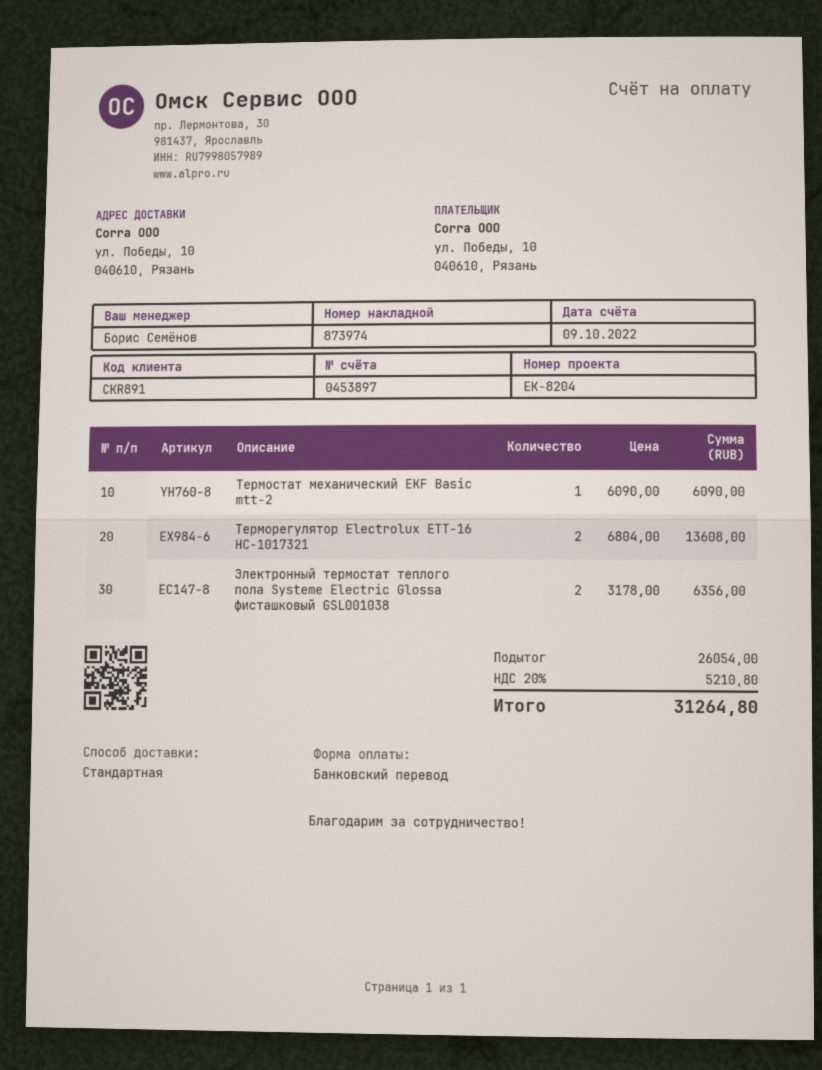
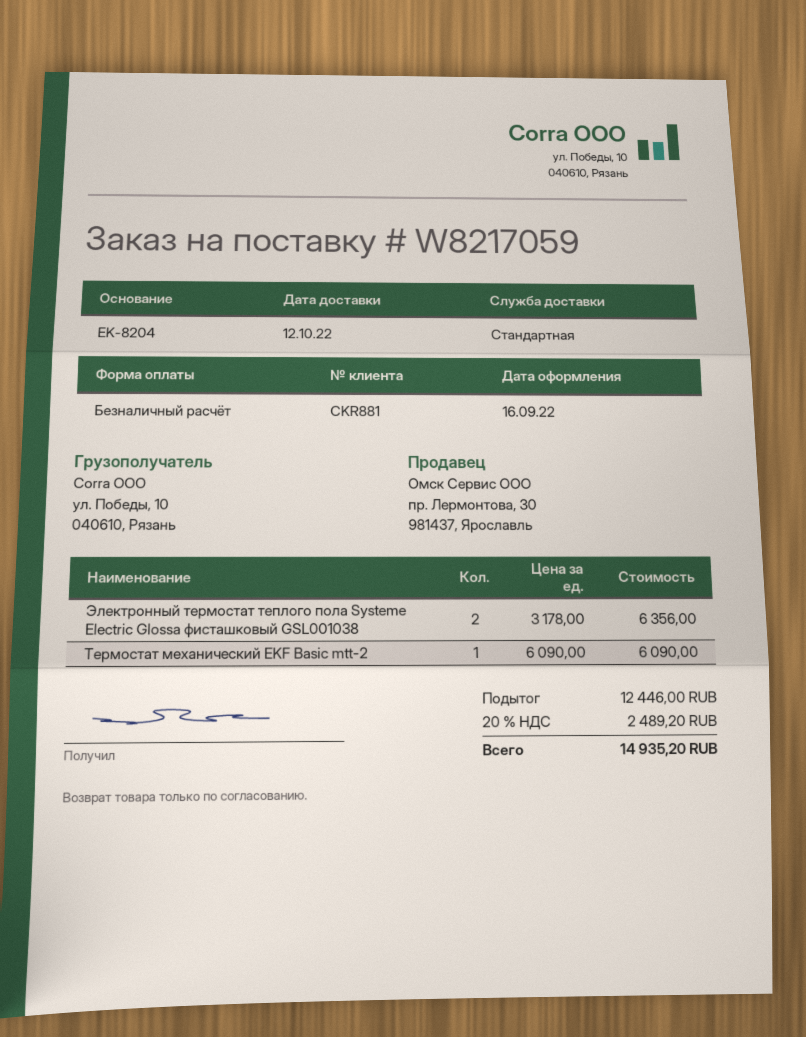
customer number: CKR891 -> CKR881
Терморегулятор Electrolux ETT-16 НС-1017321: 2 x 6804.00 = 13608.00 -> none
subtotal: 26054.00 -> 12446.00
tax: 20% = 5210.80 -> 20% = 2489.20
total: 31264.80 -> 14935.20

